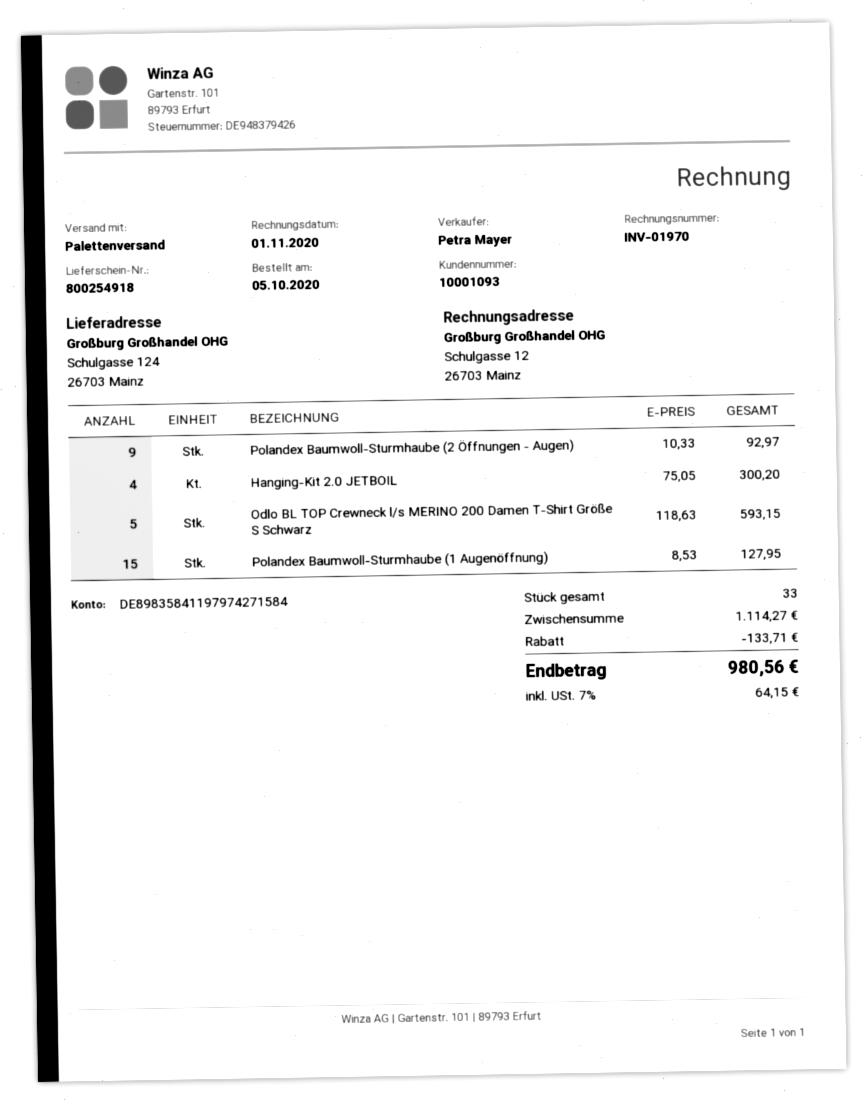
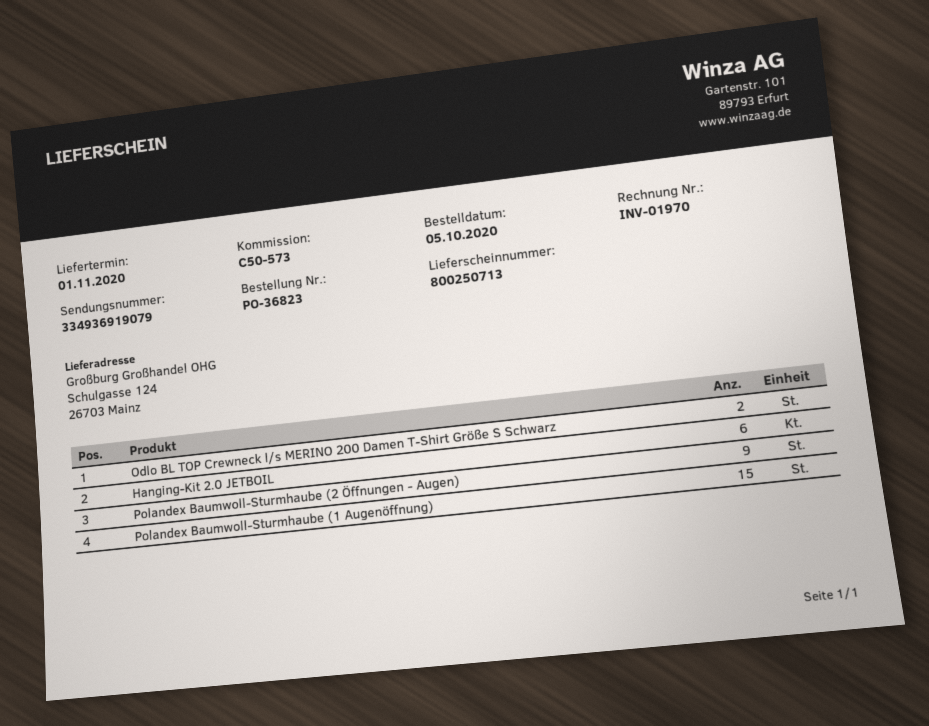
delivery note number: 800254918 -> 800250713
Hanging-Kit 2.0 JETBOIL: 4 -> 6
Odlo BL TOP Crewneck l/s MERINO 200 Damen T-Shirt Größe S Schwarz: 5 -> 2

